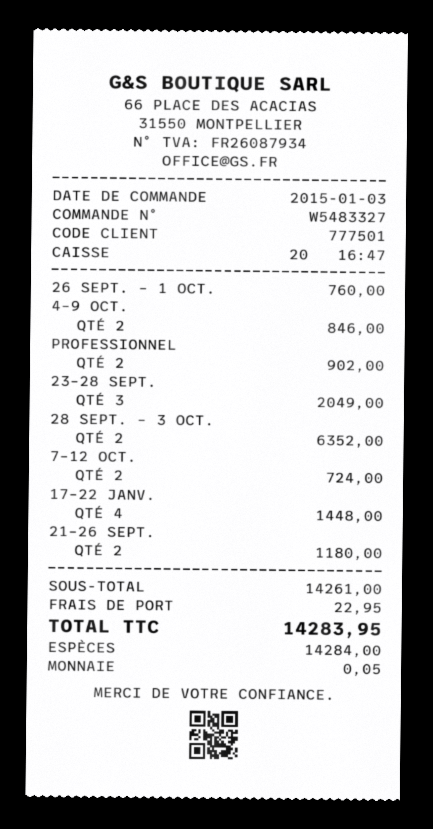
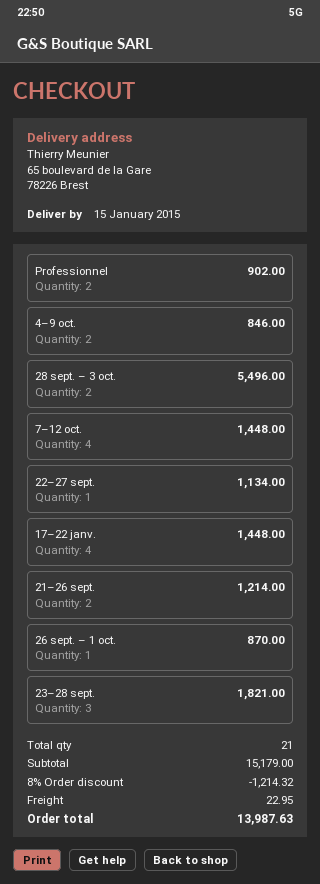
26 SEPT. – 1 OCT.: 1 for 760.00 -> 1 for 870.00
23–28 SEPT.: 3 for 2049.00 -> 3 for 1821.00
28 SEPT. – 3 OCT.: 2 for 6352.00 -> 2 for 5496.00
7–12 OCT.: 2 for 724.00 -> 4 for 1448.00
21–26 SEPT.: 2 for 1180.00 -> 2 for 1214.00
22–27 sept.: none -> 1 for 1134.00
subtotal: 14261.00 -> 15179.00
discount: none -> 8% = 1214.32
total: 14283.95 -> 13987.63

